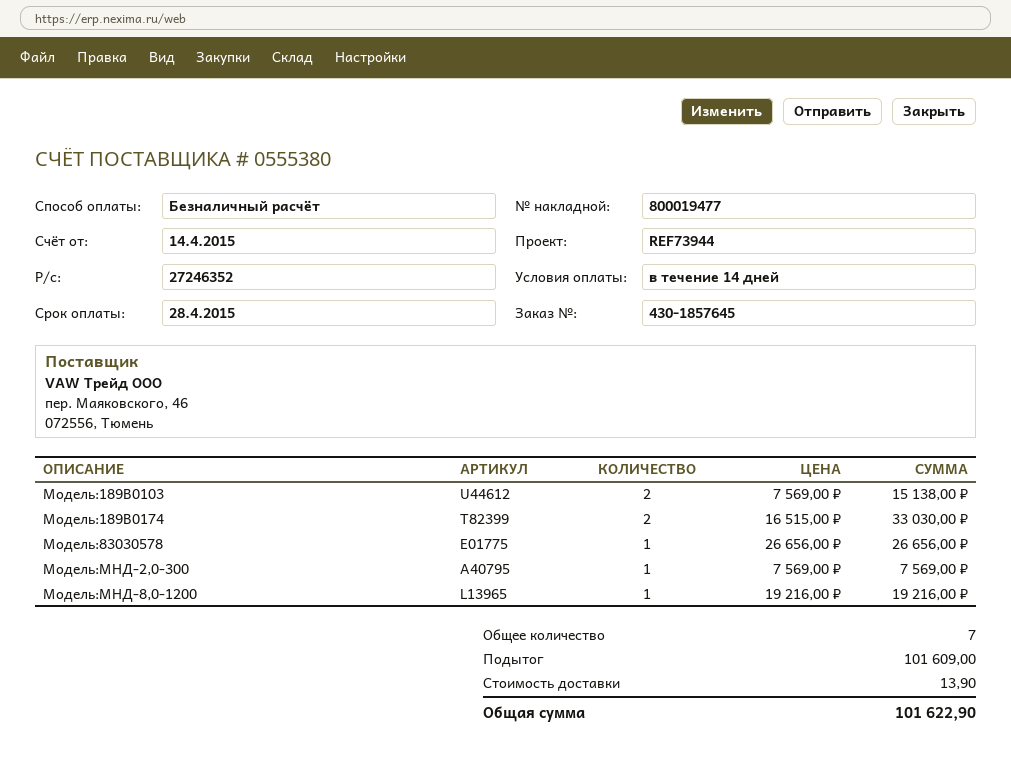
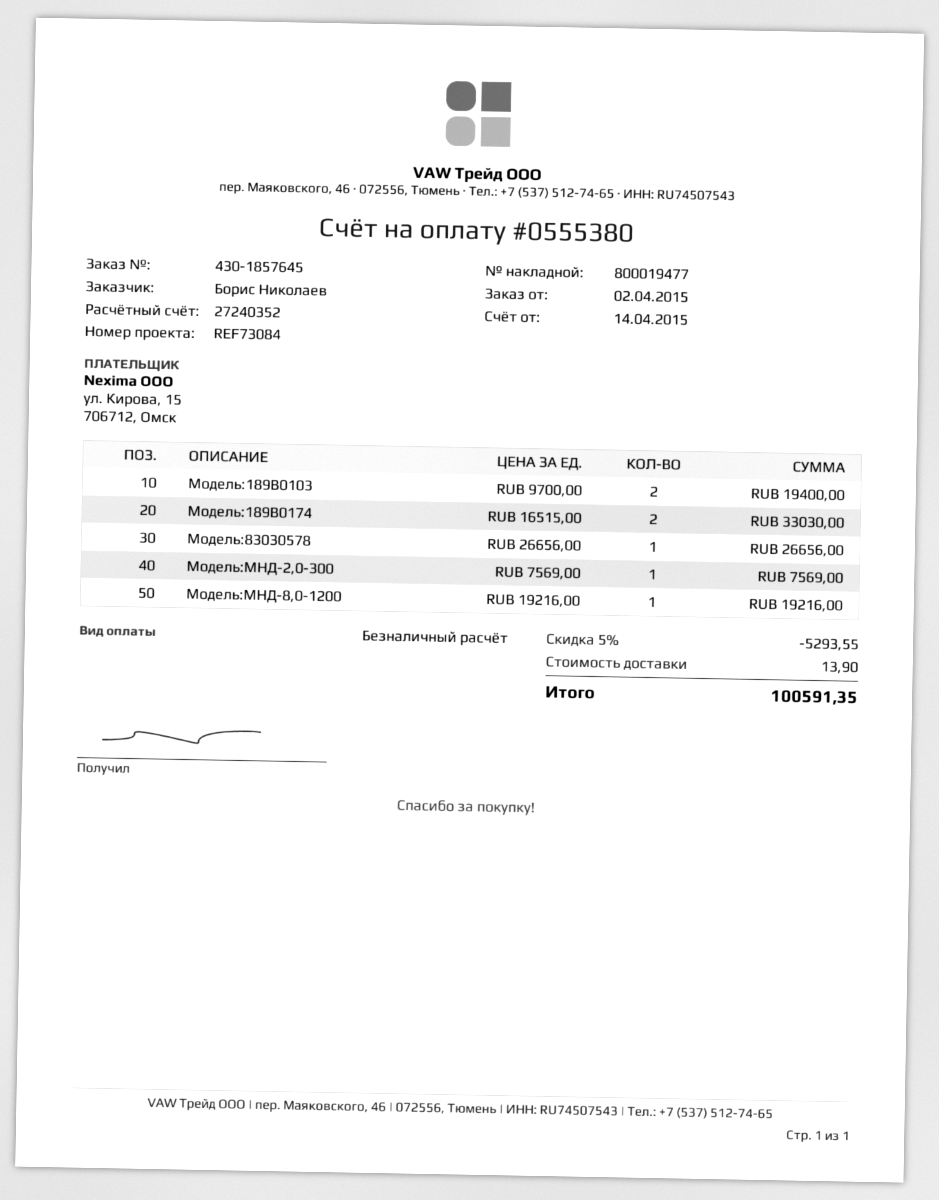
reference: REF73944 -> REF73084
bank account: 27246352 -> 27240352
Модель:189B0103: 2 x 7569.00 = 15138.00 -> 2 x 9700.00 = 19400.00
discount: none -> 5% = 5293.55
total: 101622.90 -> 100591.35

